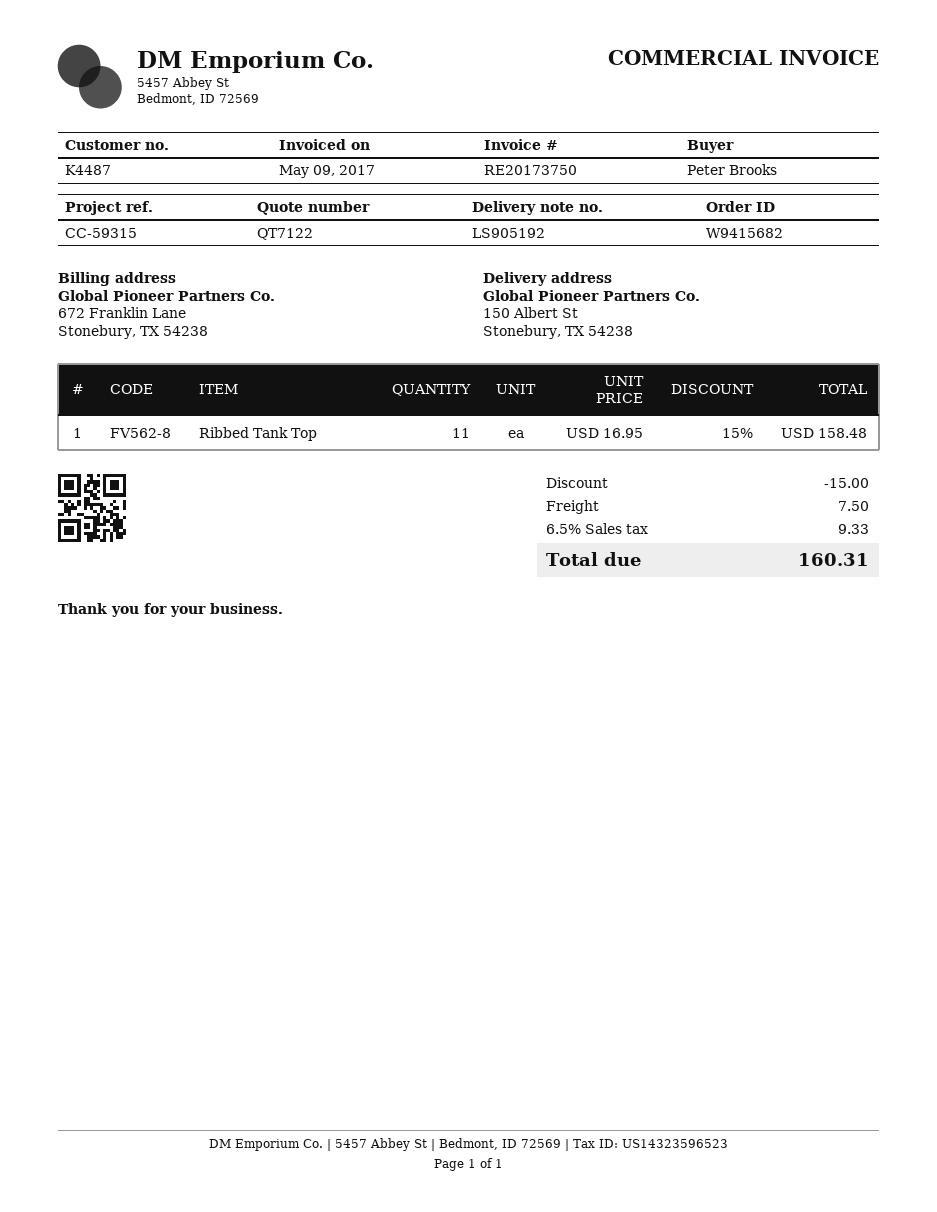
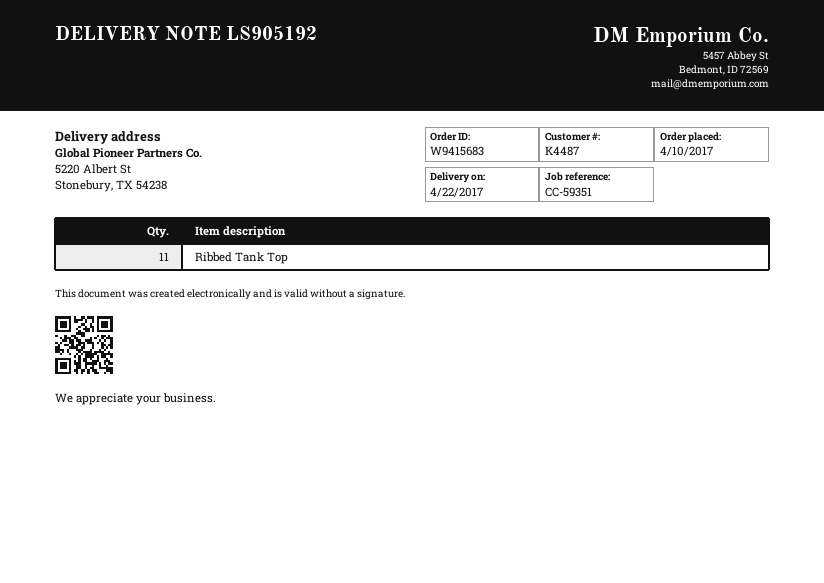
order number: W9415682 -> W9415683
reference: CC-59315 -> CC-59351
ship to: 150 Albert St, Stonebury, TX 54238 -> 5220 Albert St, Stonebury, TX 54238

